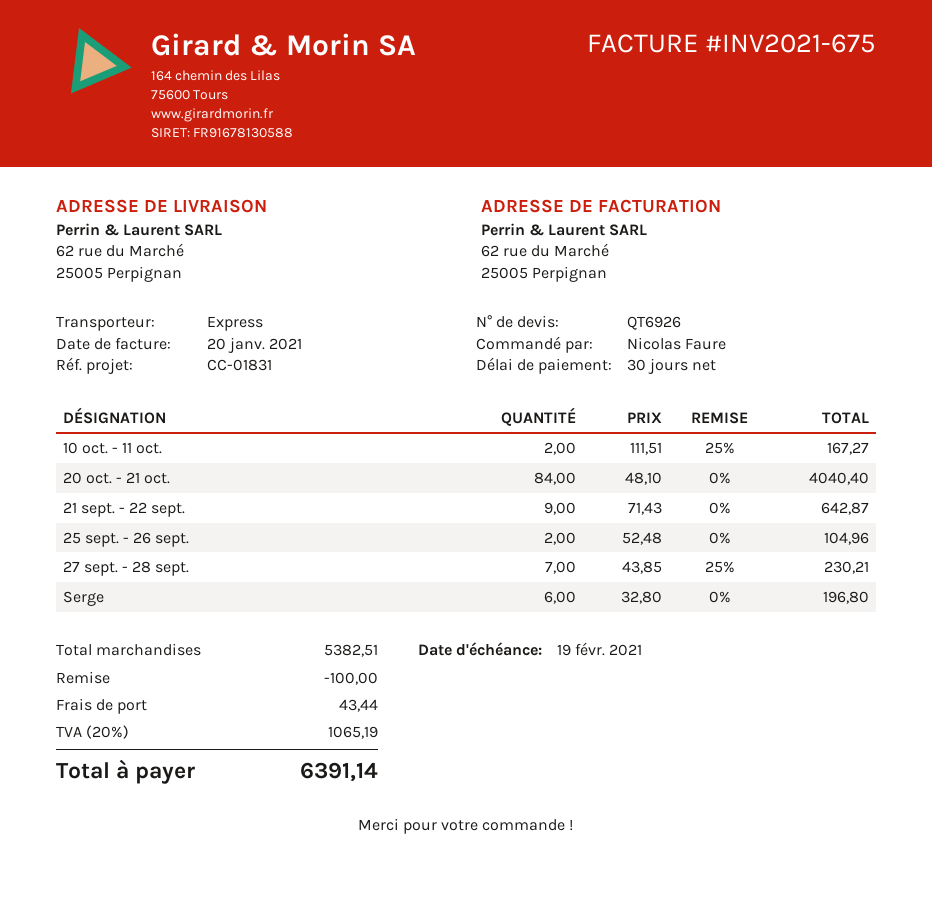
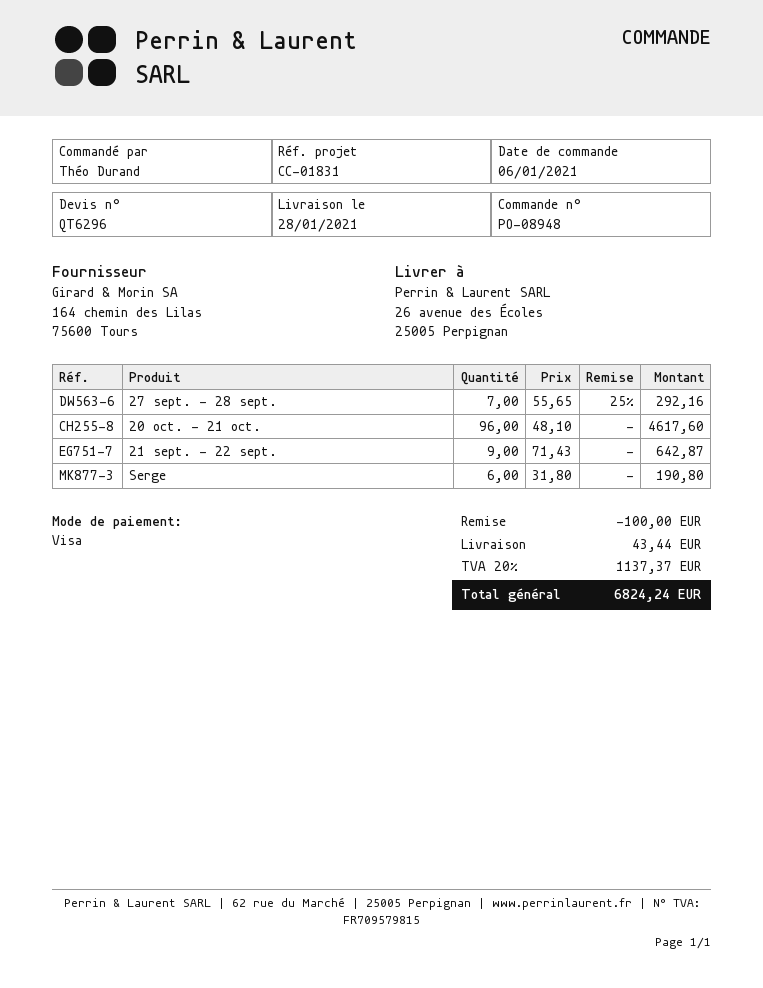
quote number: QT6926 -> QT6296
ordered by: Nicolas Faure -> Théo Durand
ship to: 62 rue du Marché, 25005 Perpignan -> 26 avenue des Écoles, 25005 Perpignan
10 oct. - 11 oct.: 2 x 111.51 - 25% = 167.27 -> none
20 oct. - 21 oct.: 84 x 48.10 = 4040.40 -> 96 x 48.10 = 4617.60
25 sept. - 26 sept.: 2 x 52.48 = 104.96 -> none
27 sept. - 28 sept.: 7 x 43.85 - 25% = 230.21 -> 7 x 55.65 - 25% = 292.16
Serge: 6 x 32.80 = 196.80 -> 6 x 31.80 = 190.80
tax: 20% = 1065.19 -> 20% = 1137.37
total: 6391.14 -> 6824.24

